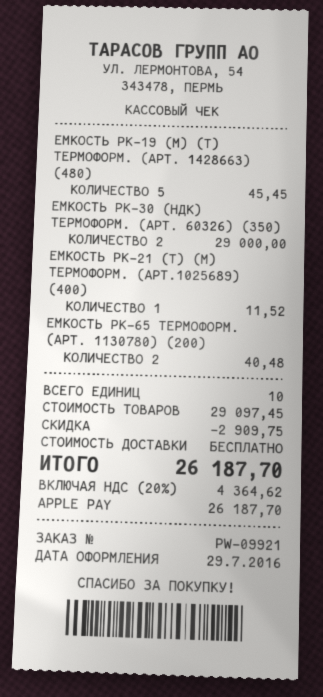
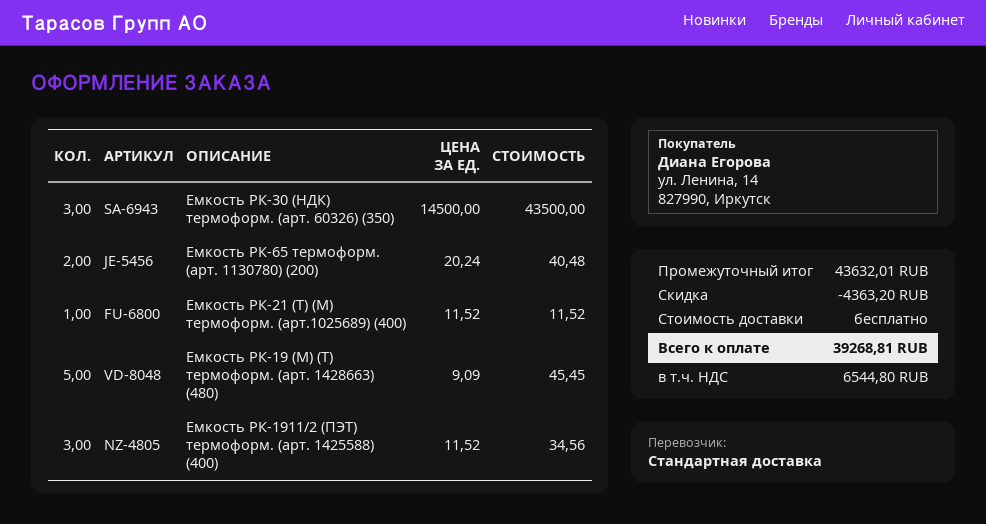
ЕМКОСТЬ РК-30 (НДК) ТЕРМОФОРМ. (АРТ. 60326) (350): 2 for 29000.00 -> 3 for 43500.00
Емкость РК-1911/2 (ПЭТ) термоформ. (арт. 1425588) (400): none -> 3 for 34.56
subtotal: 29097.45 -> 43632.01
discount: 2909.75 -> 4363.20
tax: 4364.62 -> 6544.80
total: 26187.70 -> 39268.81

